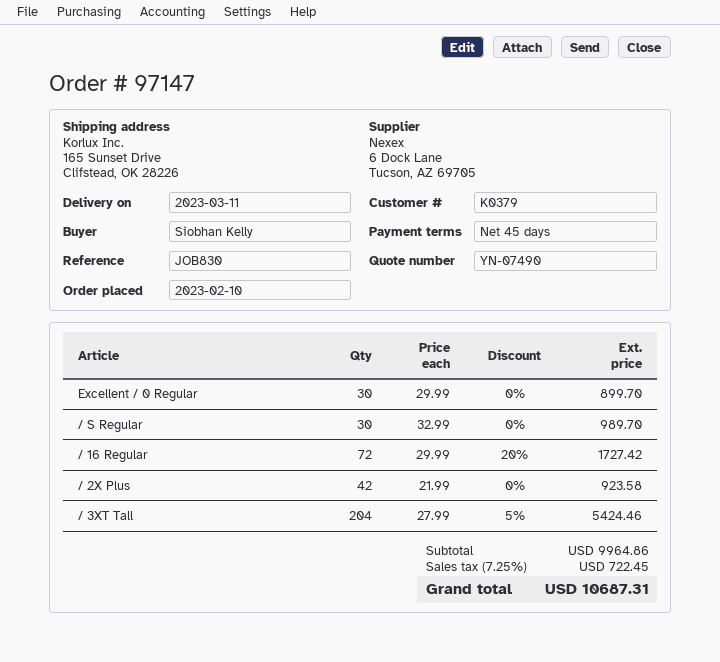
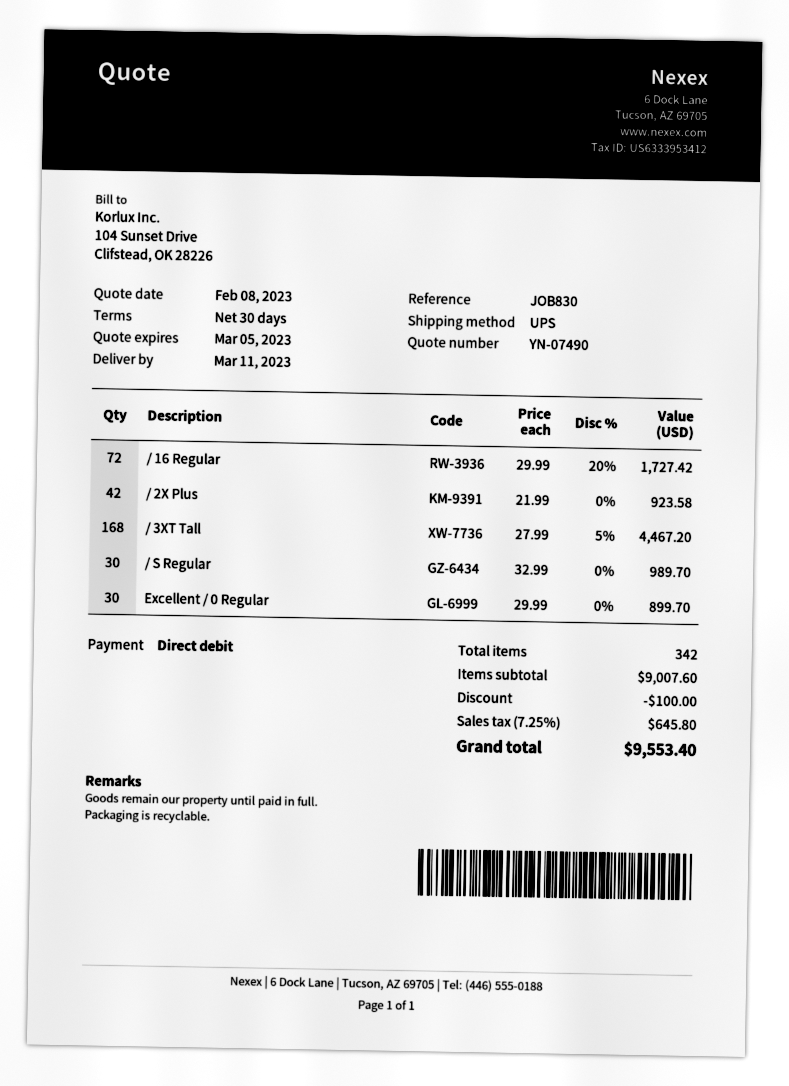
payment terms: 45 days -> 30 days
/ 3XT Tall: 204 x 27.99 - 5% = 5424.46 -> 168 x 27.99 - 5% = 4467.20
subtotal: 9964.86 -> 9007.60
discount: none -> 100.00
tax: 7.25% = 722.45 -> 7.25% = 645.80
total: 10687.31 -> 9553.40

